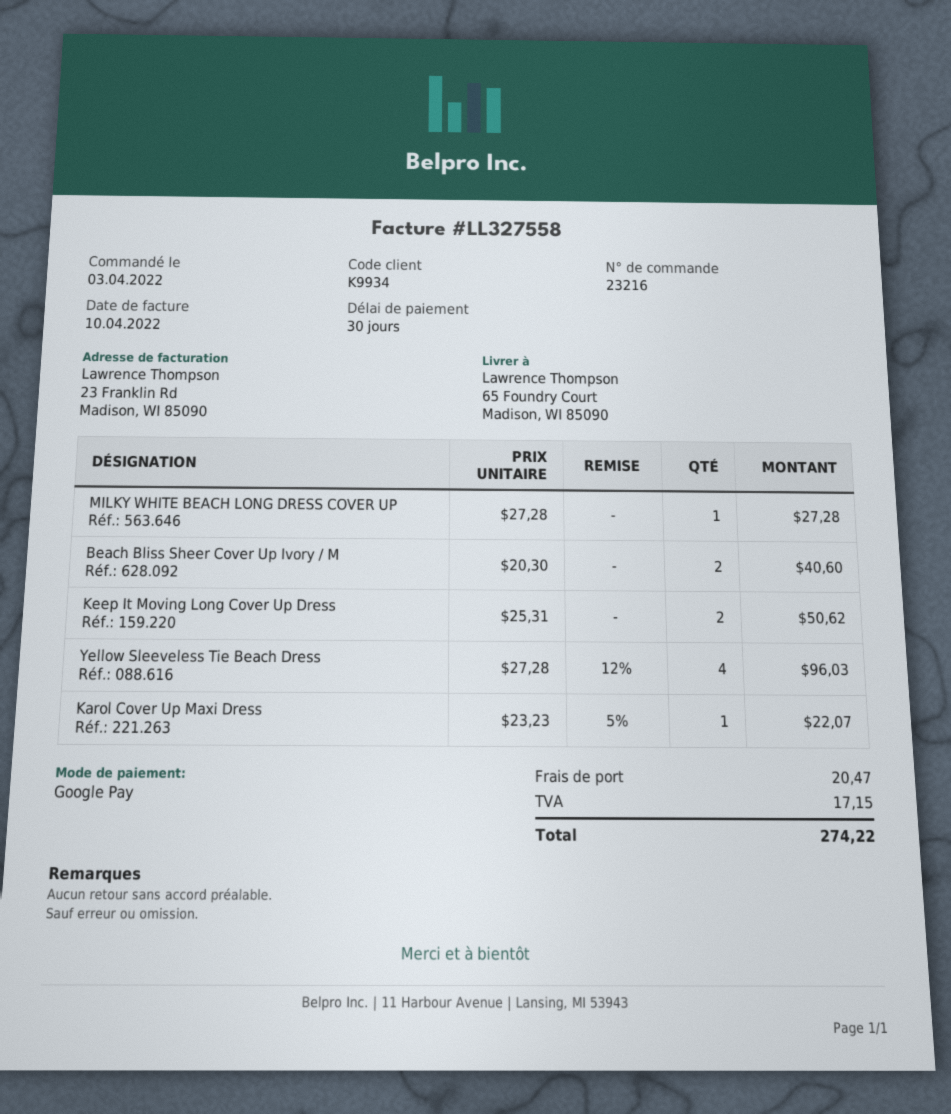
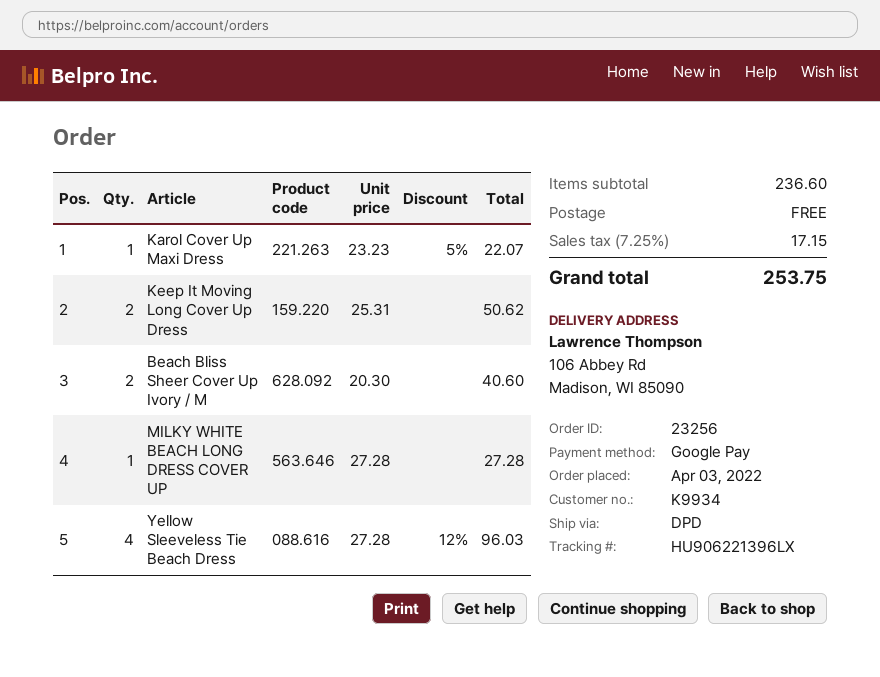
order number: 23216 -> 23256
ship to: 65 Foundry Court, Madison, WI 85090 -> 106 Abbey Rd, Madison, WI 85090
shipping: 20.47 -> 0.00
total: 274.22 -> 253.75

